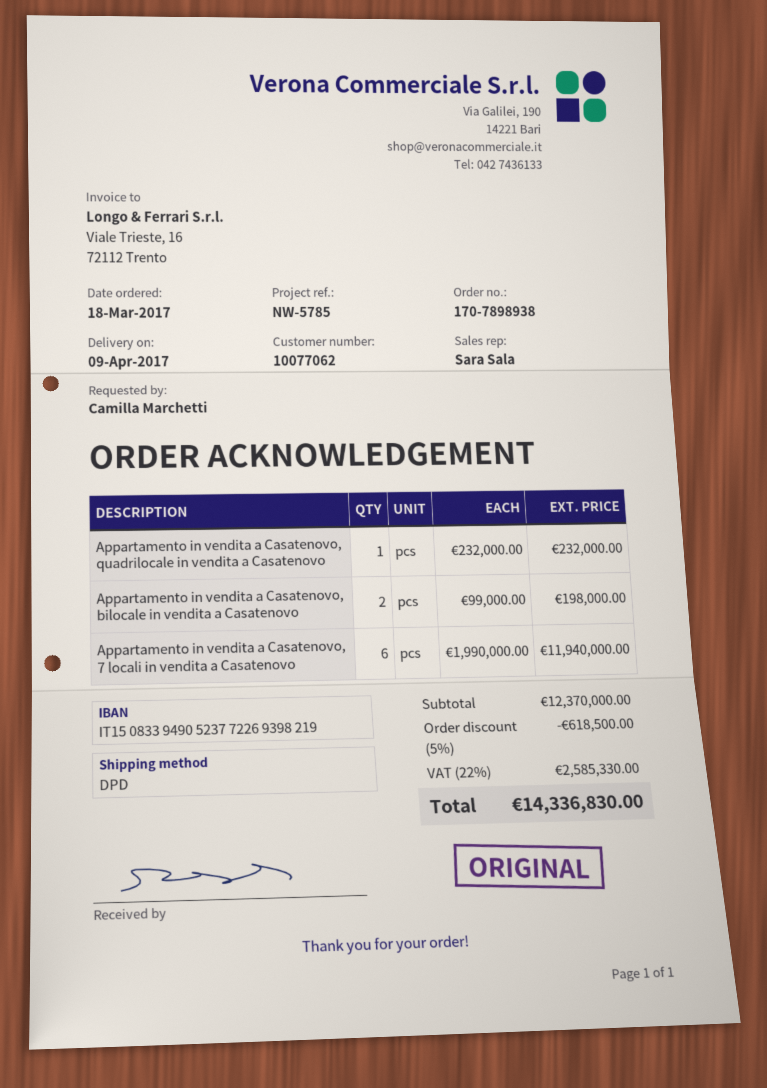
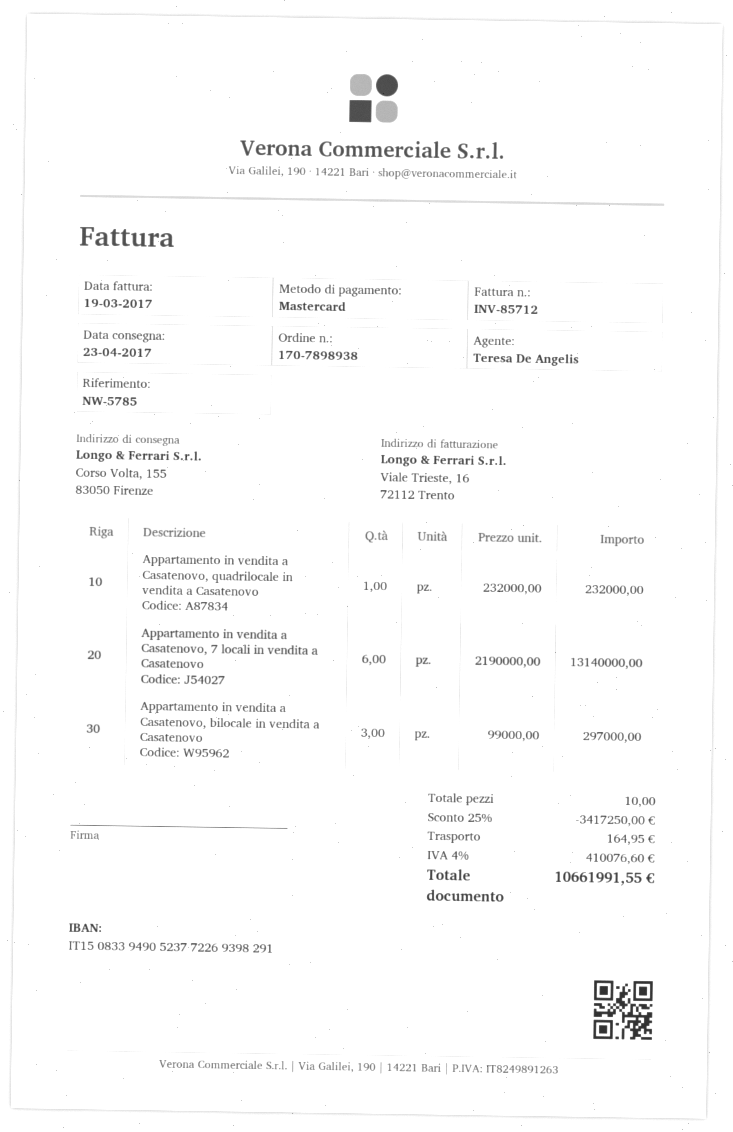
delivery date: 2017-04-09 -> 2017-04-23
sales rep: Sara Sala -> Teresa De Angelis
bank account: IT1508339490523772269398219 -> IT1508339490523772269398291
Appartamento in vendita a Casatenovo, bilocale in vendita a Casatenovo: 2 x 99000.00 = 198000.00 -> 3 x 99000.00 = 297000.00
Appartamento in vendita a Casatenovo, 7 locali in vendita a Casatenovo: 6 x 1990000.00 = 11940000.00 -> 6 x 2190000.00 = 13140000.00
discount: 5% = 618500.00 -> 25% = 3417250.00
shipping: none -> 164.95
tax: 22% = 2585330.00 -> 4% = 410076.60
total: 14336830.00 -> 10661991.55

